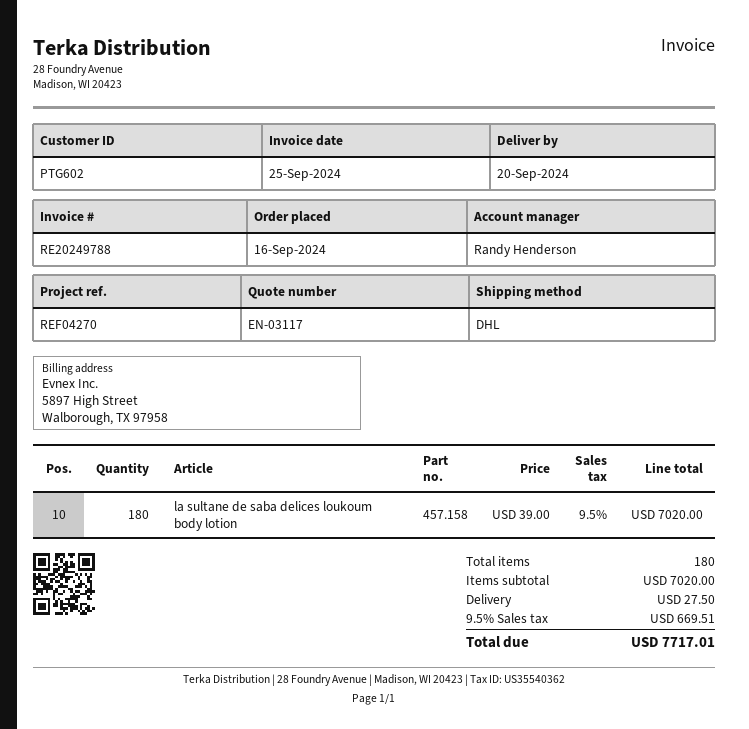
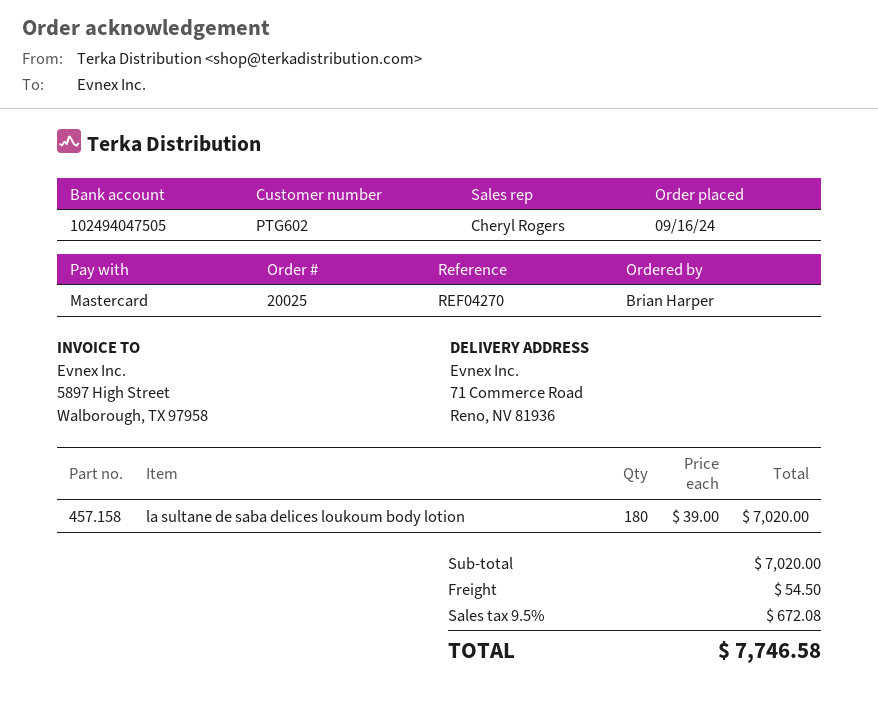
sales rep: Randy Henderson -> Cheryl Rogers
shipping: 27.50 -> 54.50
tax: 9.5% = 669.51 -> 9.5% = 672.08
total: 7717.01 -> 7746.58

